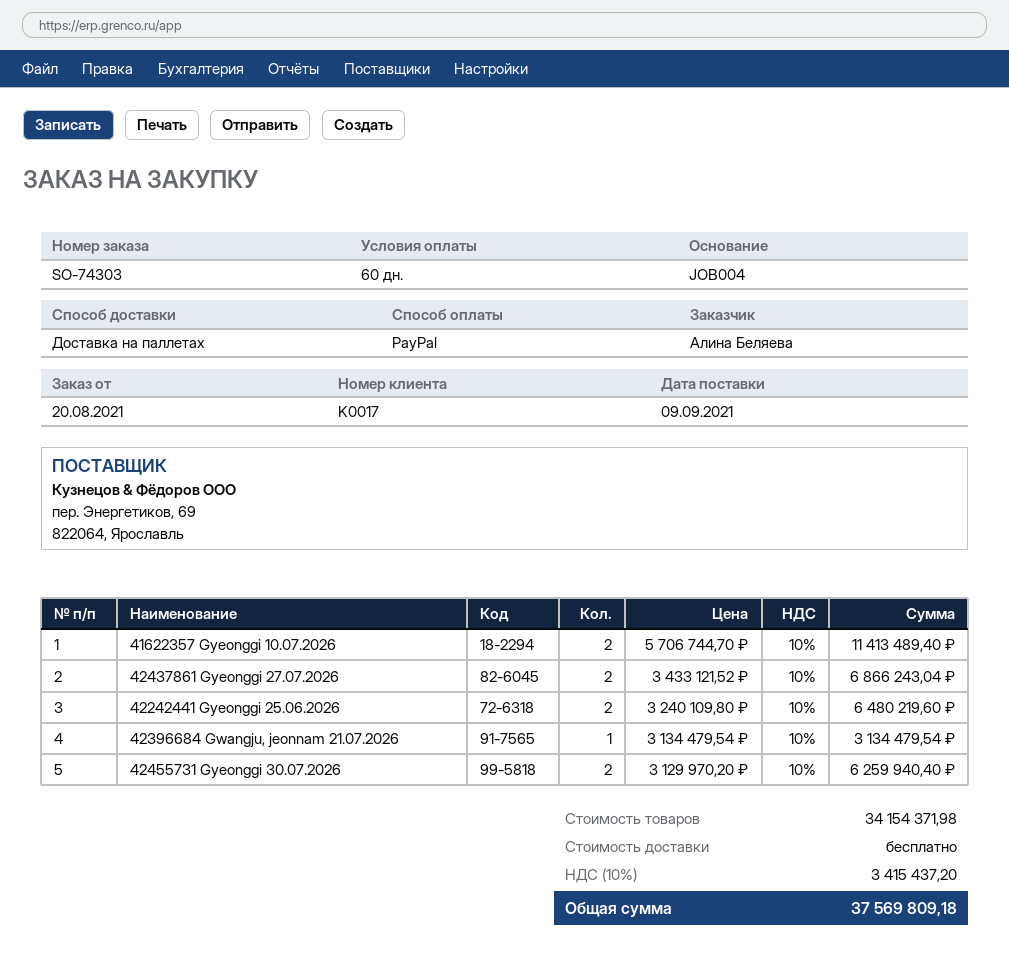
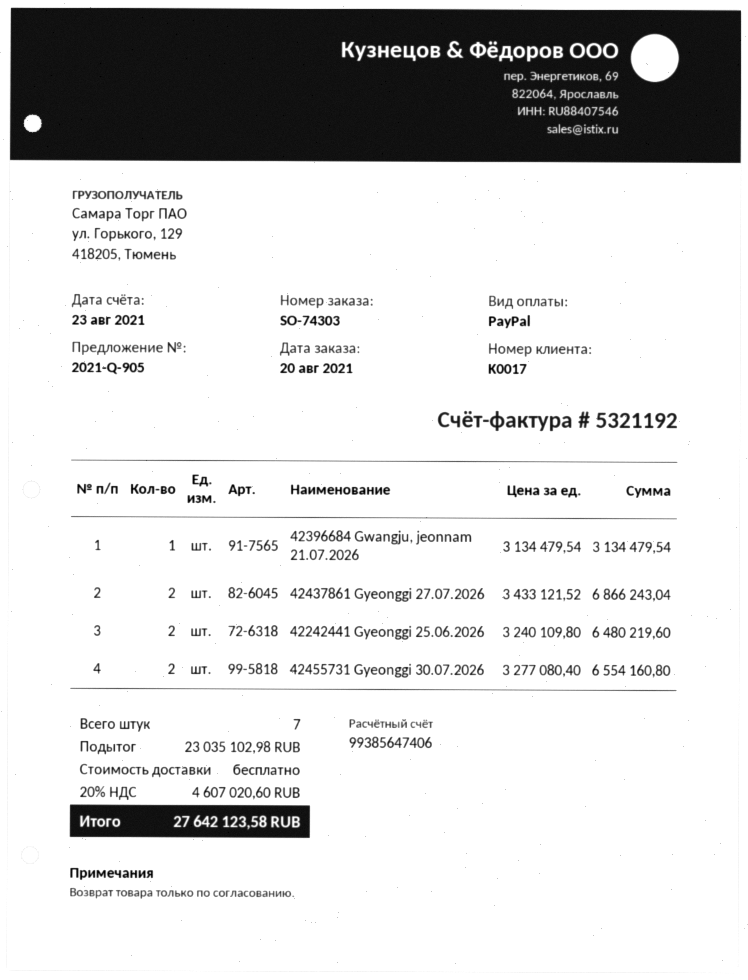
41622357 Gyeonggi 10.07.2026: 2 x 5706744.70 = 11413489.40 -> none
42455731 Gyeonggi 30.07.2026: 2 x 3129970.20 = 6259940.40 -> 2 x 3277080.40 = 6554160.80
subtotal: 34154371.98 -> 23035102.98
tax: 10% = 3415437.20 -> 20% = 4607020.60
total: 37569809.18 -> 27642123.58

